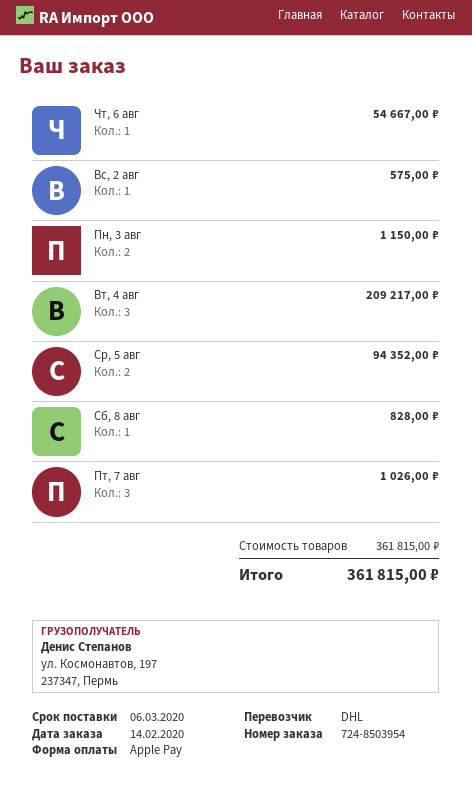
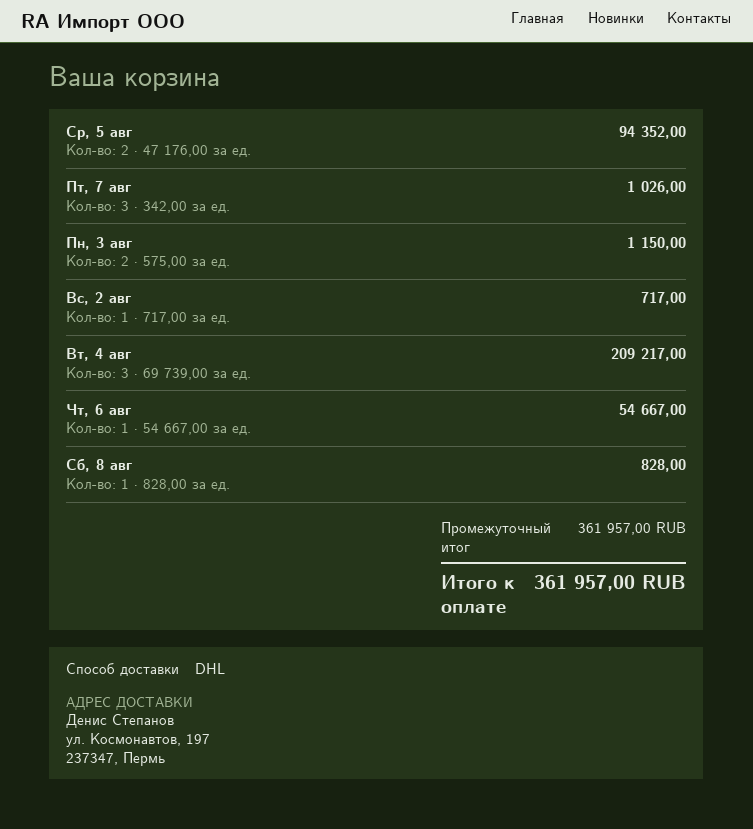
Вс, 2 авг: 1 for 575.00 -> 1 for 717.00
subtotal: 361815.00 -> 361957.00
total: 361815.00 -> 361957.00

